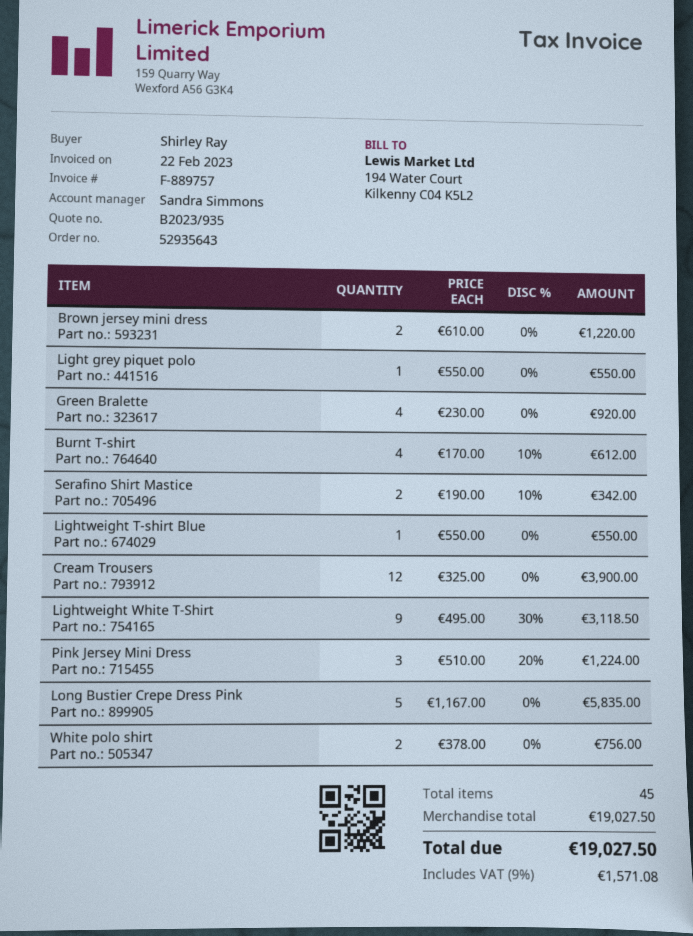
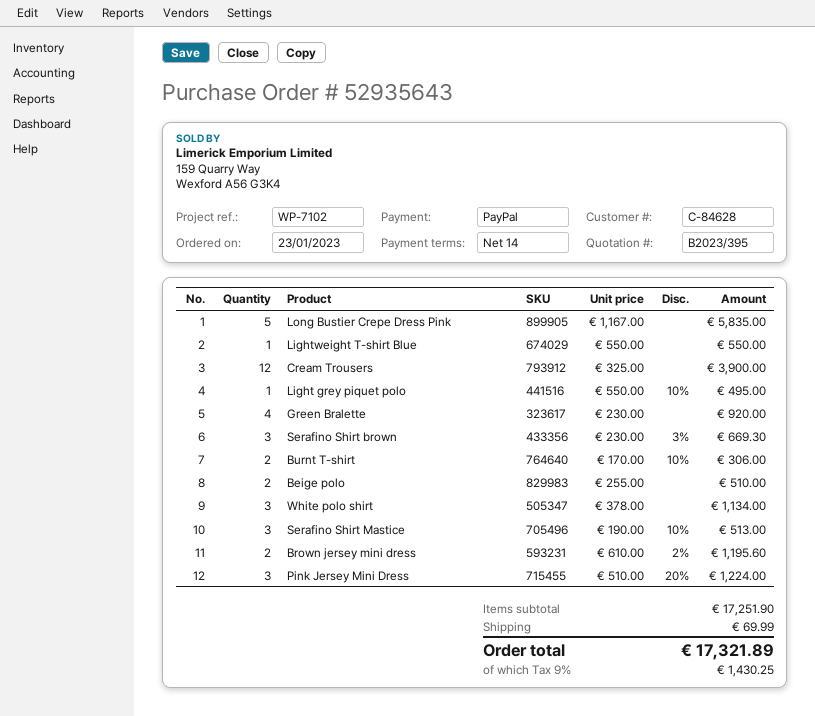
quote number: B2023/935 -> B2023/395
Brown jersey mini dress: 2 x 610.00 = 1220.00 -> 2 x 610.00 - 2% = 1195.60
Light grey piquet polo: 1 x 550.00 = 550.00 -> 1 x 550.00 - 10% = 495.00
Burnt T-shirt: 4 x 170.00 - 10% = 612.00 -> 2 x 170.00 - 10% = 306.00
Serafino Shirt Mastice: 2 x 190.00 - 10% = 342.00 -> 3 x 190.00 - 10% = 513.00
Lightweight White T-Shirt: 9 x 495.00 - 30% = 3118.50 -> none
White polo shirt: 2 x 378.00 = 756.00 -> 3 x 378.00 = 1134.00
Serafino Shirt brown: none -> 3 x 230.00 - 3% = 669.30
Beige polo: none -> 2 x 255.00 = 510.00
subtotal: 19027.50 -> 17251.90
shipping: none -> 69.99
tax: 9% = 1571.08 -> 9% = 1430.25
total: 19027.50 -> 17321.89

